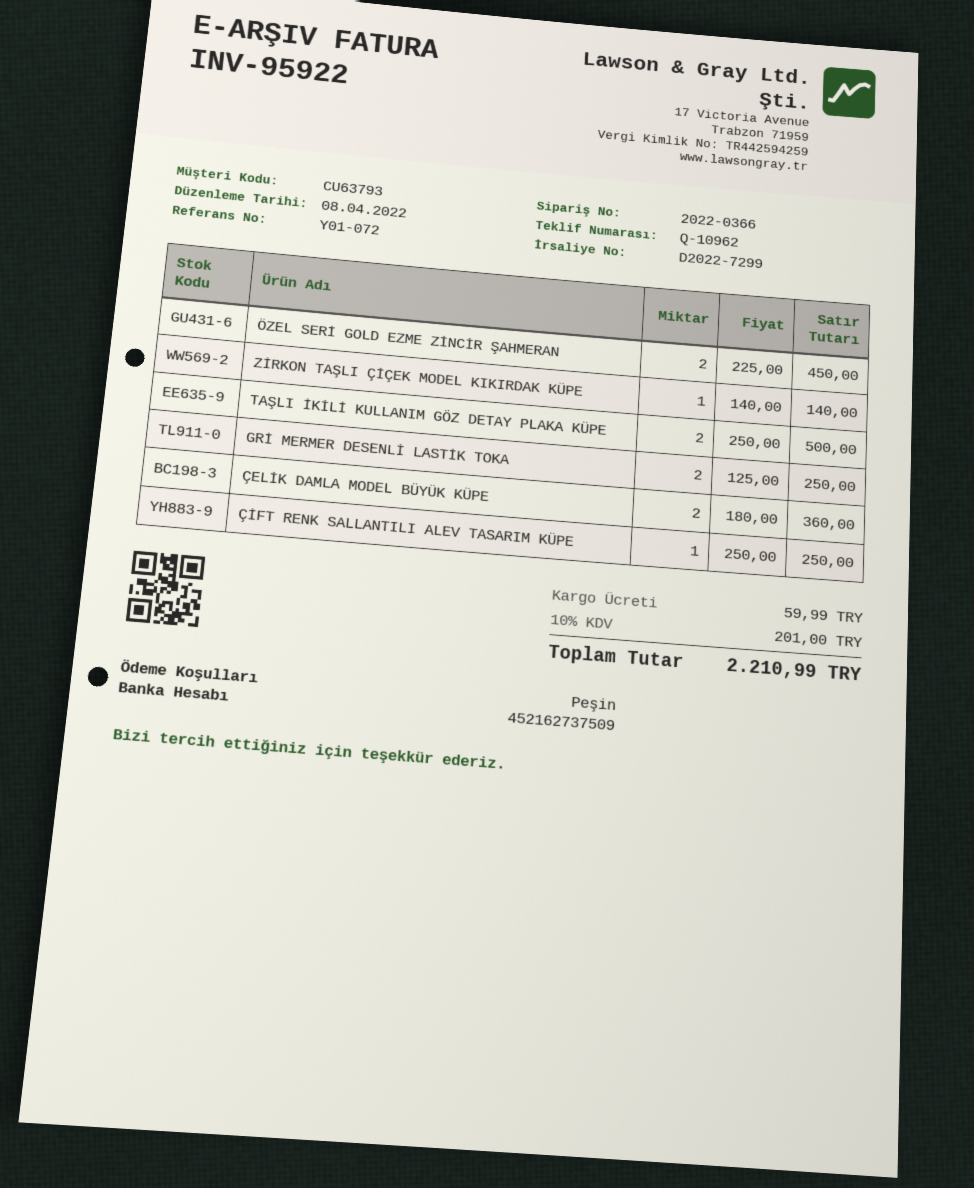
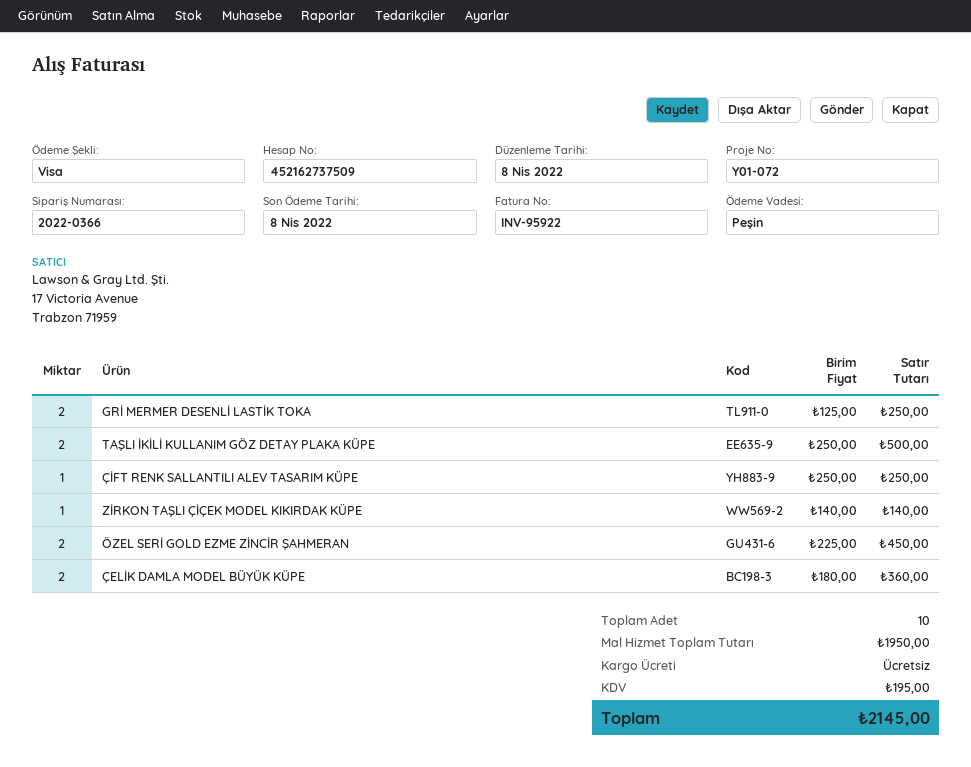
shipping: 59.99 -> 0.00
tax: 201.00 -> 195.00
total: 2210.99 -> 2145.00

